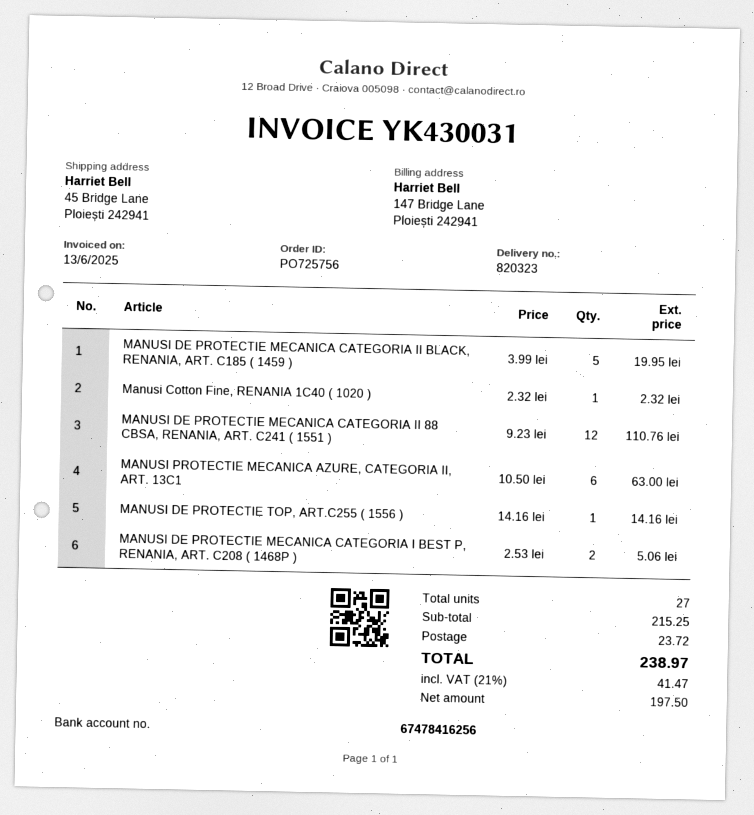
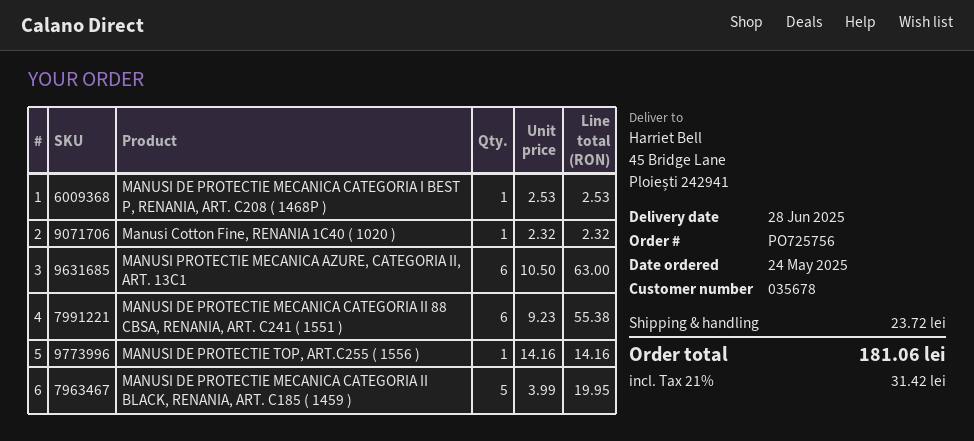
MANUSI DE PROTECTIE MECANICA CATEGORIA II 88 CBSA, RENANIA, ART. C241 ( 1551 ): 12 x 9.23 = 110.76 -> 6 x 9.23 = 55.38
MANUSI DE PROTECTIE MECANICA CATEGORIA I BEST P, RENANIA, ART. C208 ( 1468P ): 2 x 2.53 = 5.06 -> 1 x 2.53 = 2.53
tax: 21% = 41.47 -> 21% = 31.42
total: 238.97 -> 181.06

